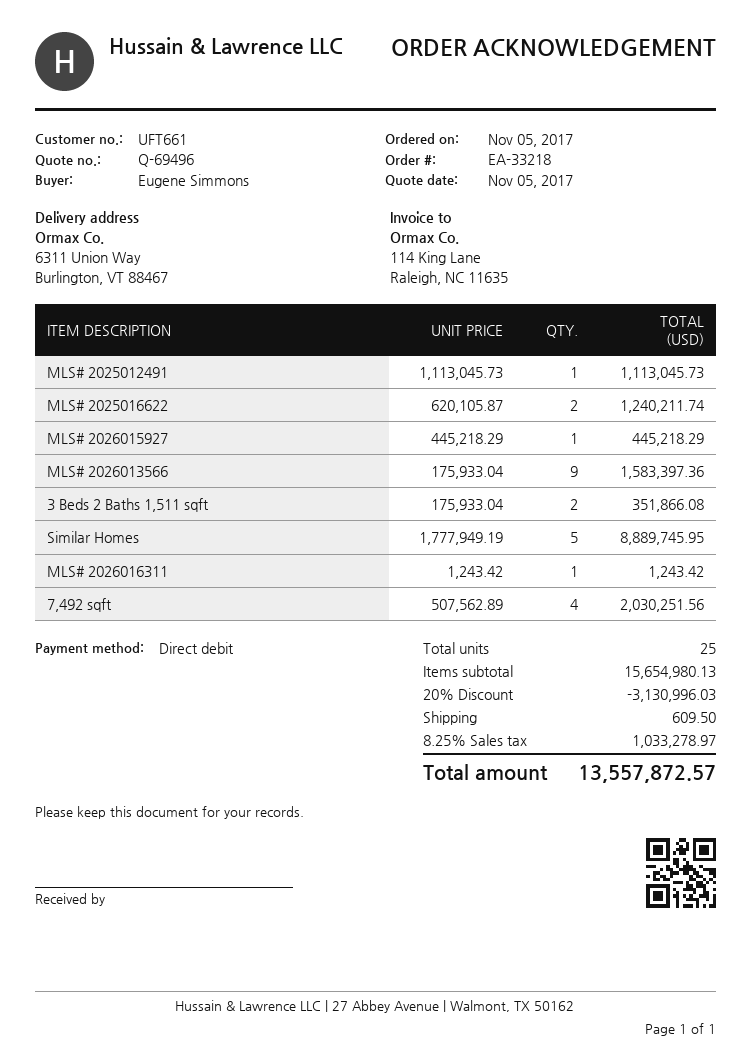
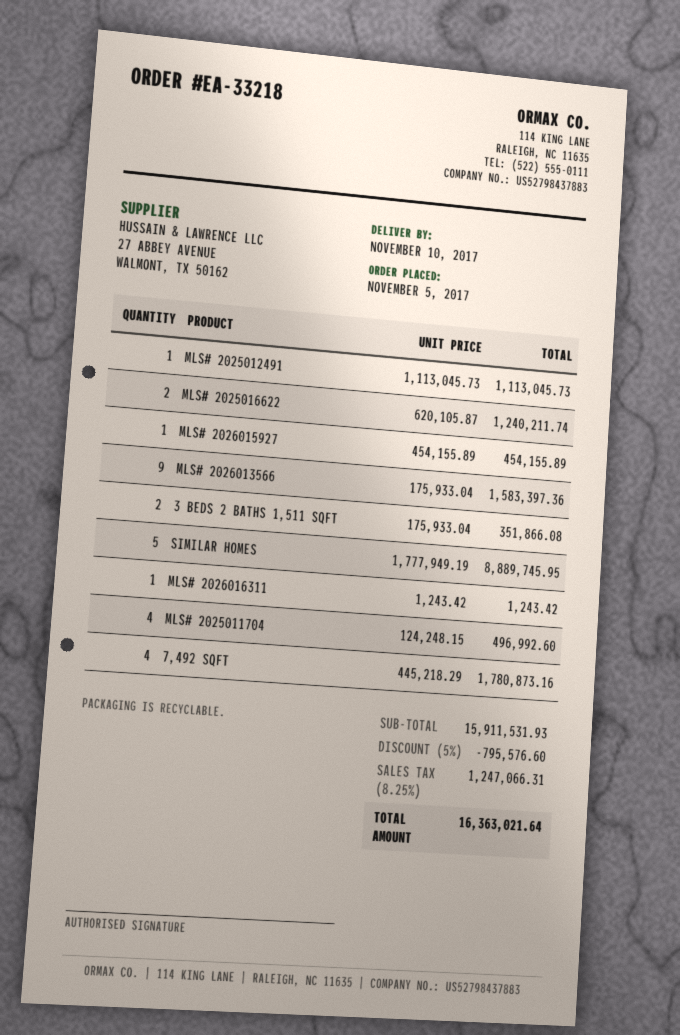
MLS# 2026015927: 1 x 445218.29 = 445218.29 -> 1 x 454155.89 = 454155.89
7,492 sqft: 4 x 507562.89 = 2030251.56 -> 4 x 445218.29 = 1780873.16
MLS# 2025011704: none -> 4 x 124248.15 = 496992.60
subtotal: 15654980.13 -> 15911531.93
discount: 20% = 3130996.03 -> 5% = 795576.60
shipping: 609.50 -> none
tax: 8.25% = 1033278.97 -> 8.25% = 1247066.31
total: 13557872.57 -> 16363021.64

